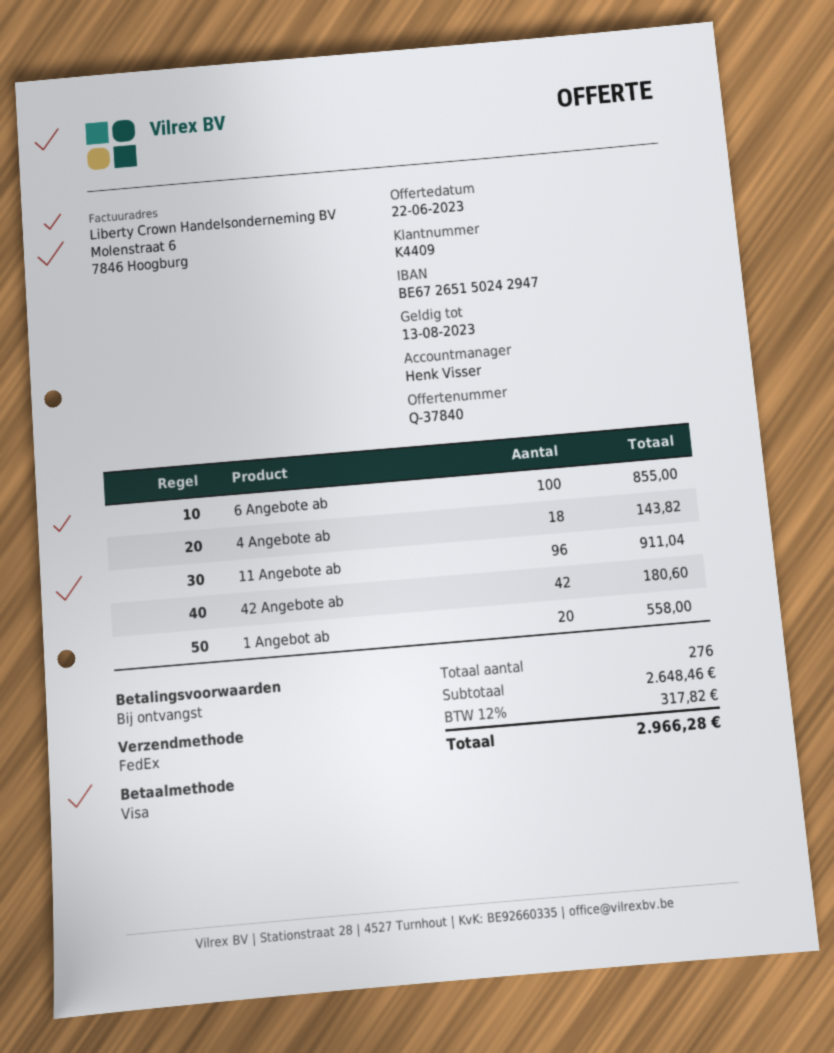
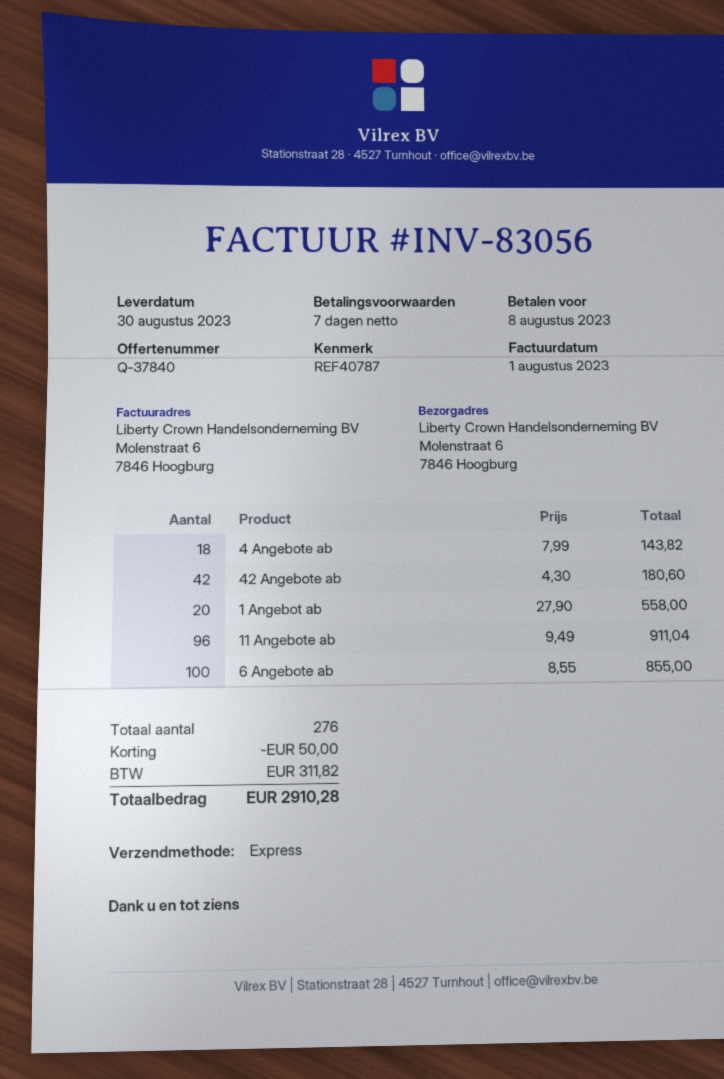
payment terms: on receipt -> 7 days
shipping method: FedEx -> express
discount: none -> 50.00
tax: 317.82 -> 311.82
total: 2966.28 -> 2910.28

